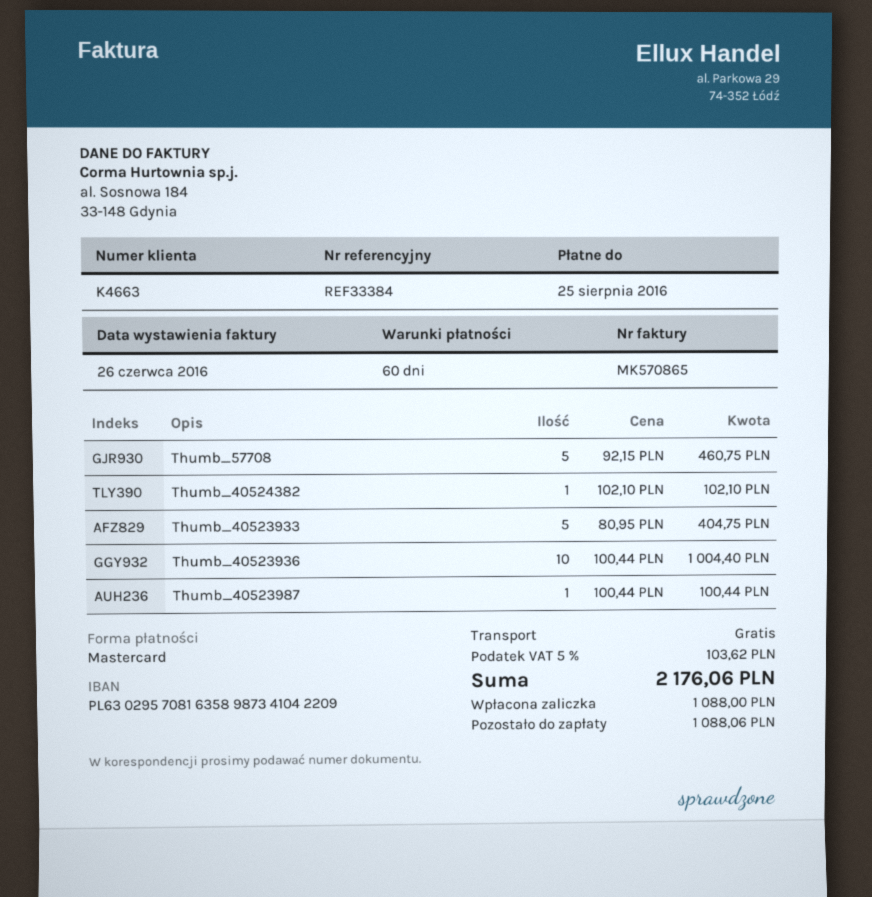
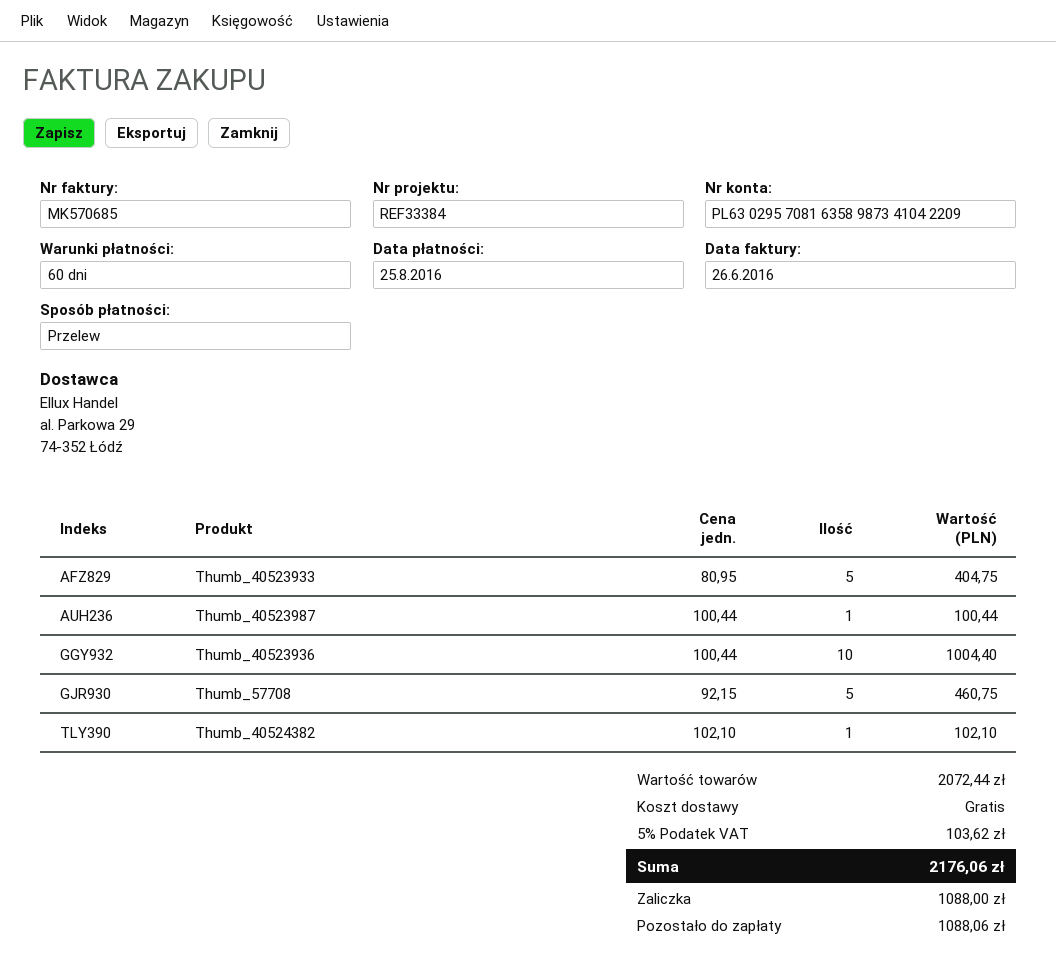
invoice number: MK570865 -> MK570685
payment method: Mastercard -> bank transfer

